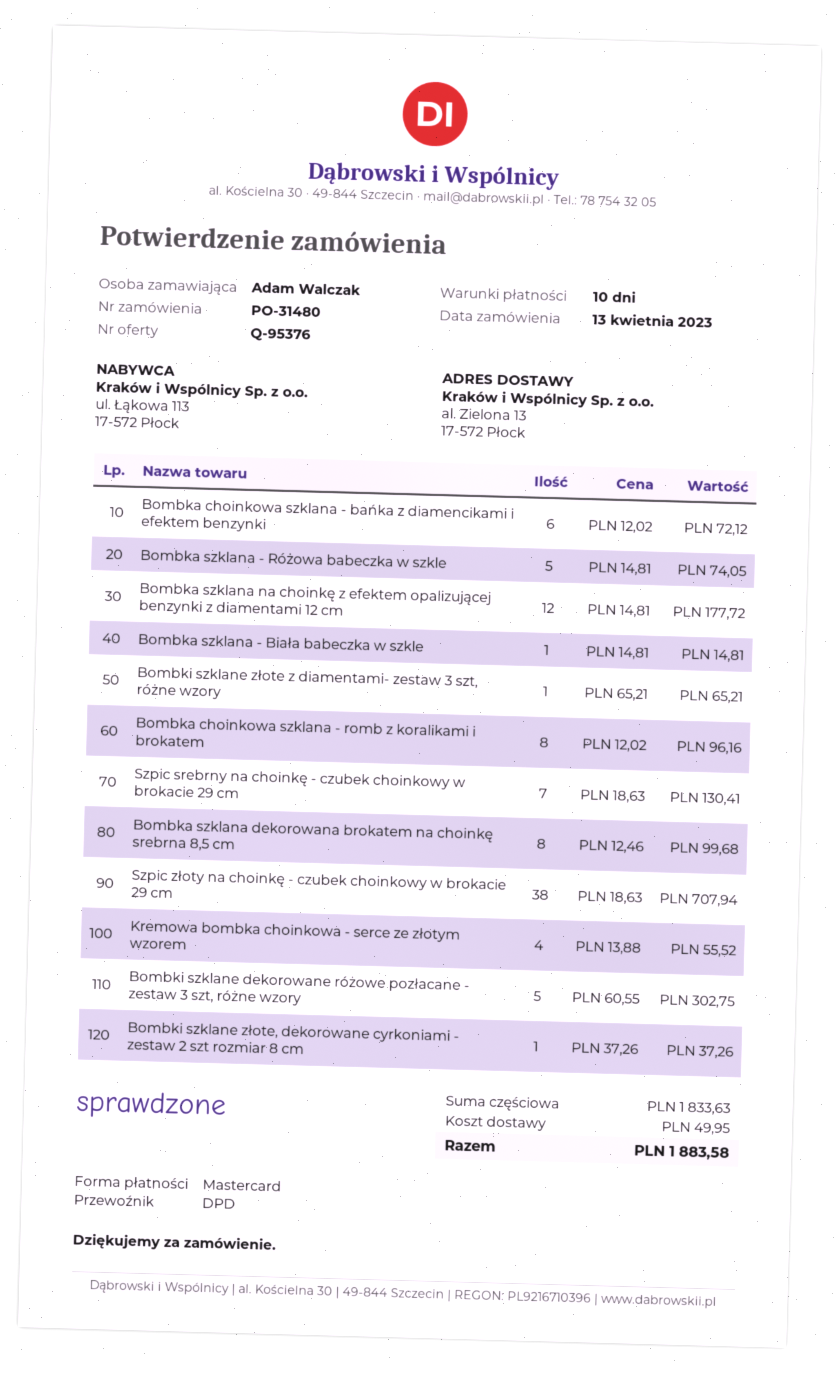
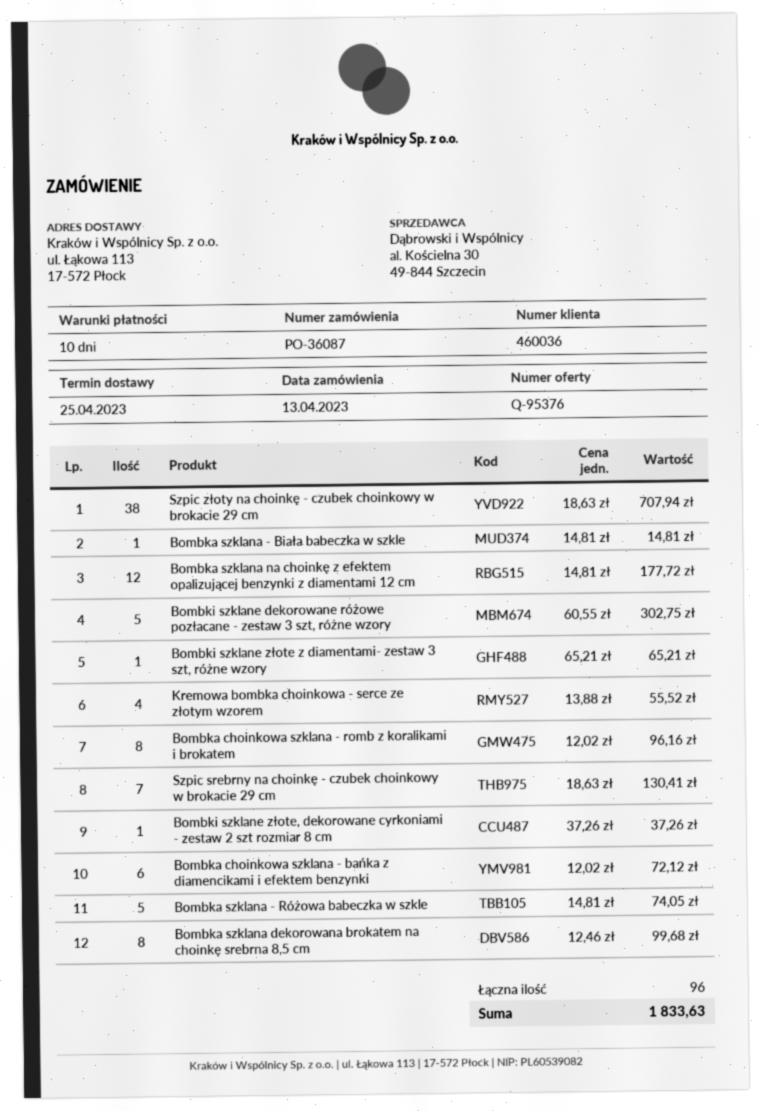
order number: PO-31480 -> PO-36087
ship to: al. Zielona 13, 17-572 Płock -> ul. Łąkowa 113, 17-572 Płock
shipping: 49.95 -> none
total: 1883.58 -> 1833.63

